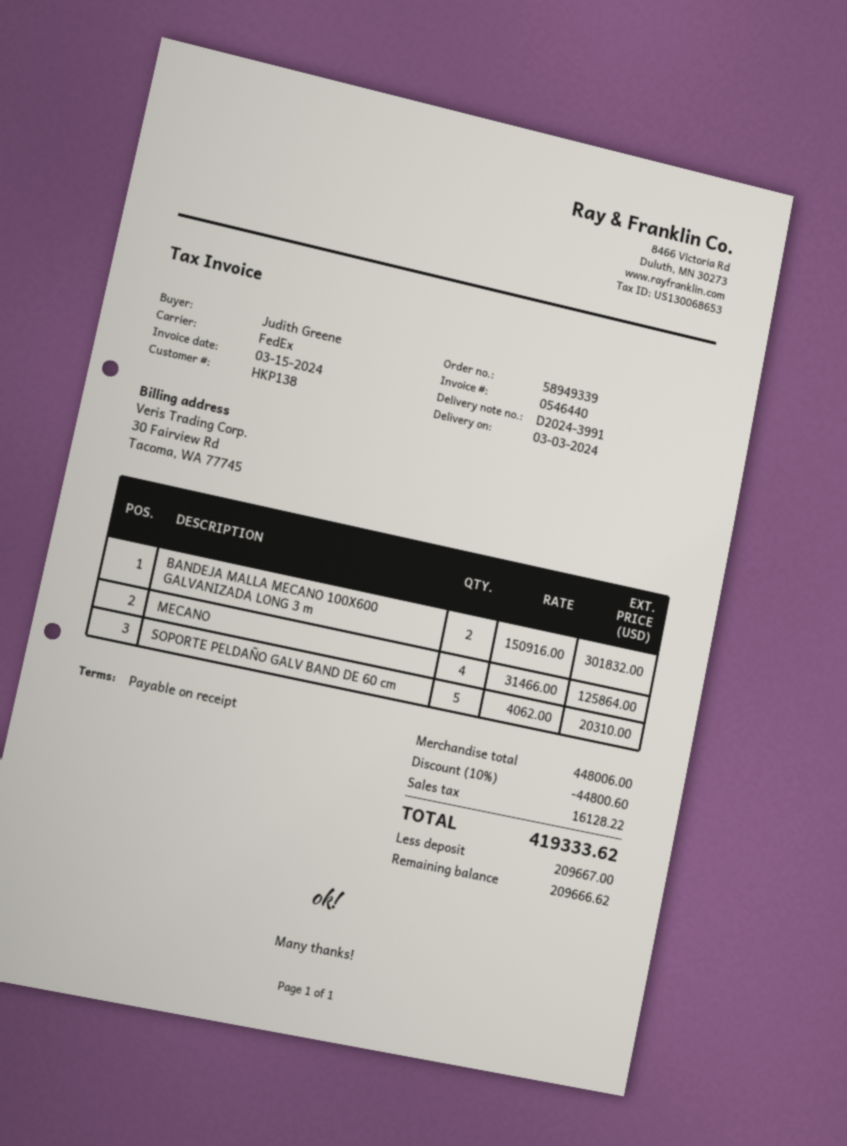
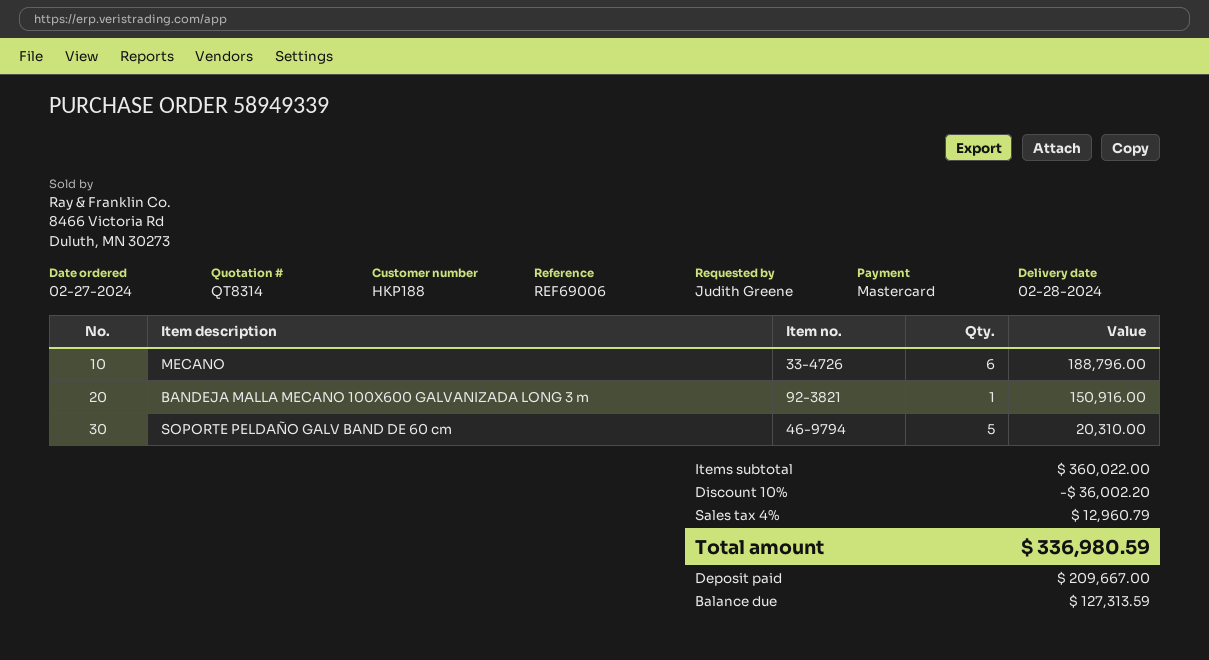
delivery date: 2024-03-03 -> 2024-02-28
customer number: HKP138 -> HKP188
BANDEJA MALLA MECANO 100X600 GALVANIZADA LONG 3 m: 2 for 301832.00 -> 1 for 150916.00
MECANO: 4 for 125864.00 -> 6 for 188796.00
subtotal: 448006.00 -> 360022.00
discount: 10% = 44800.60 -> 10% = 36002.20
tax: 16128.22 -> 12960.79
total: 419333.62 -> 336980.59
balance: 209666.62 -> 127313.59

